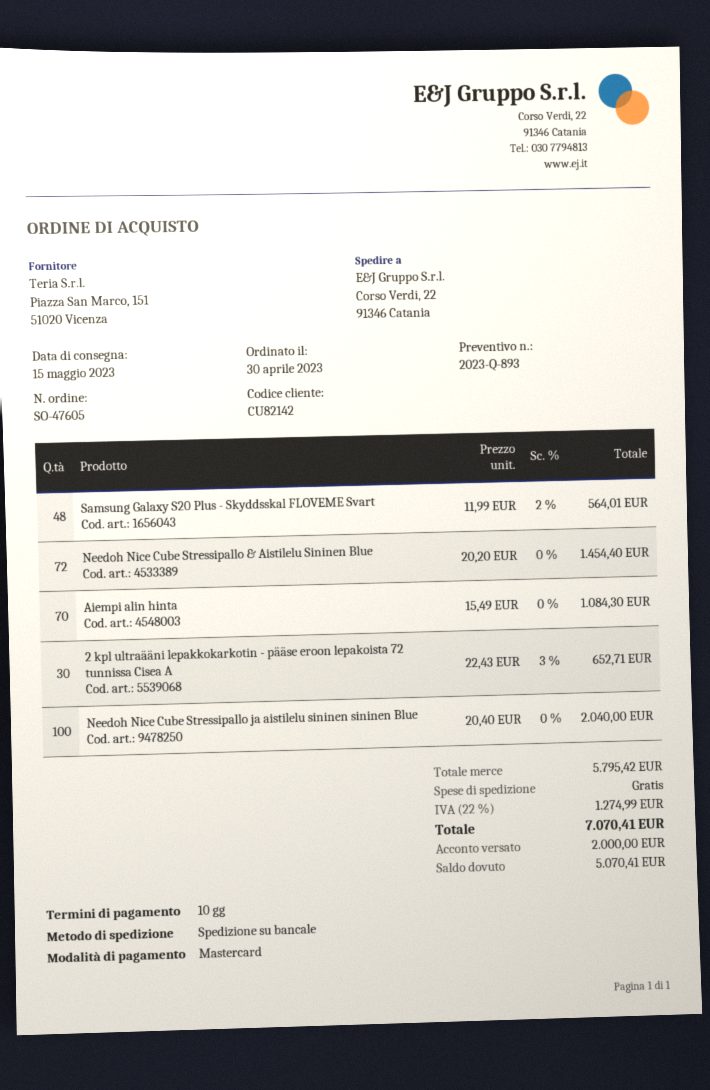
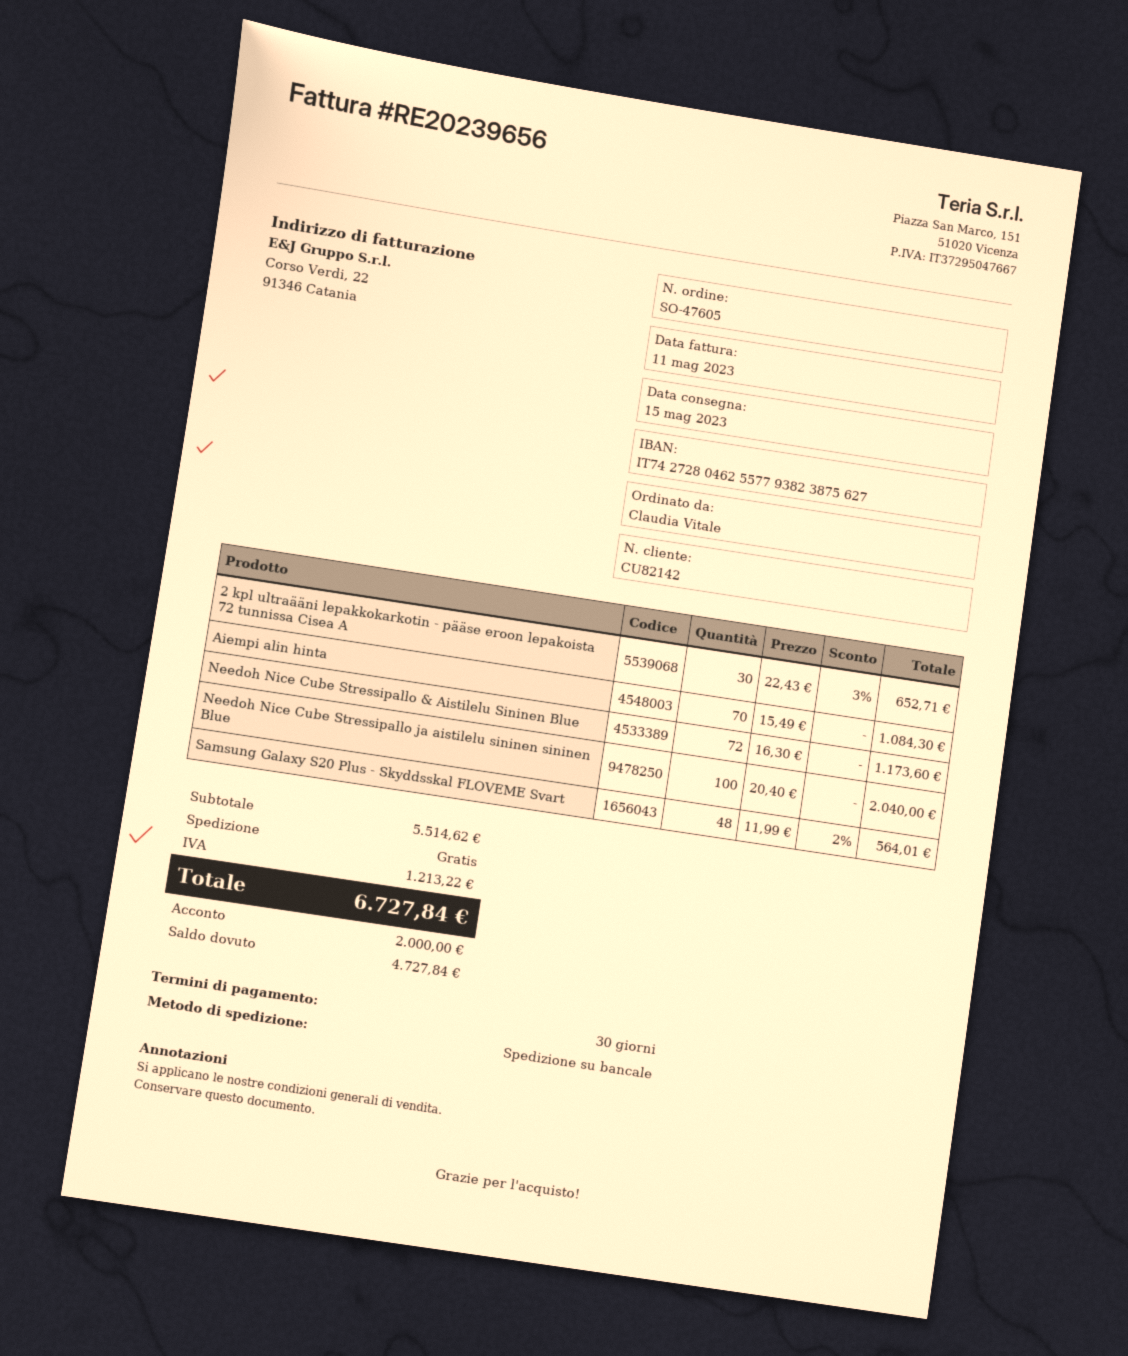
payment terms: 10 days -> 30 days
Needoh Nice Cube Stressipallo & Aistilelu Sininen Blue: 72 x 20.20 = 1454.40 -> 72 x 16.30 = 1173.60
subtotal: 5795.42 -> 5514.62
tax: 1274.99 -> 1213.22
total: 7070.41 -> 6727.84
balance: 5070.41 -> 4727.84

